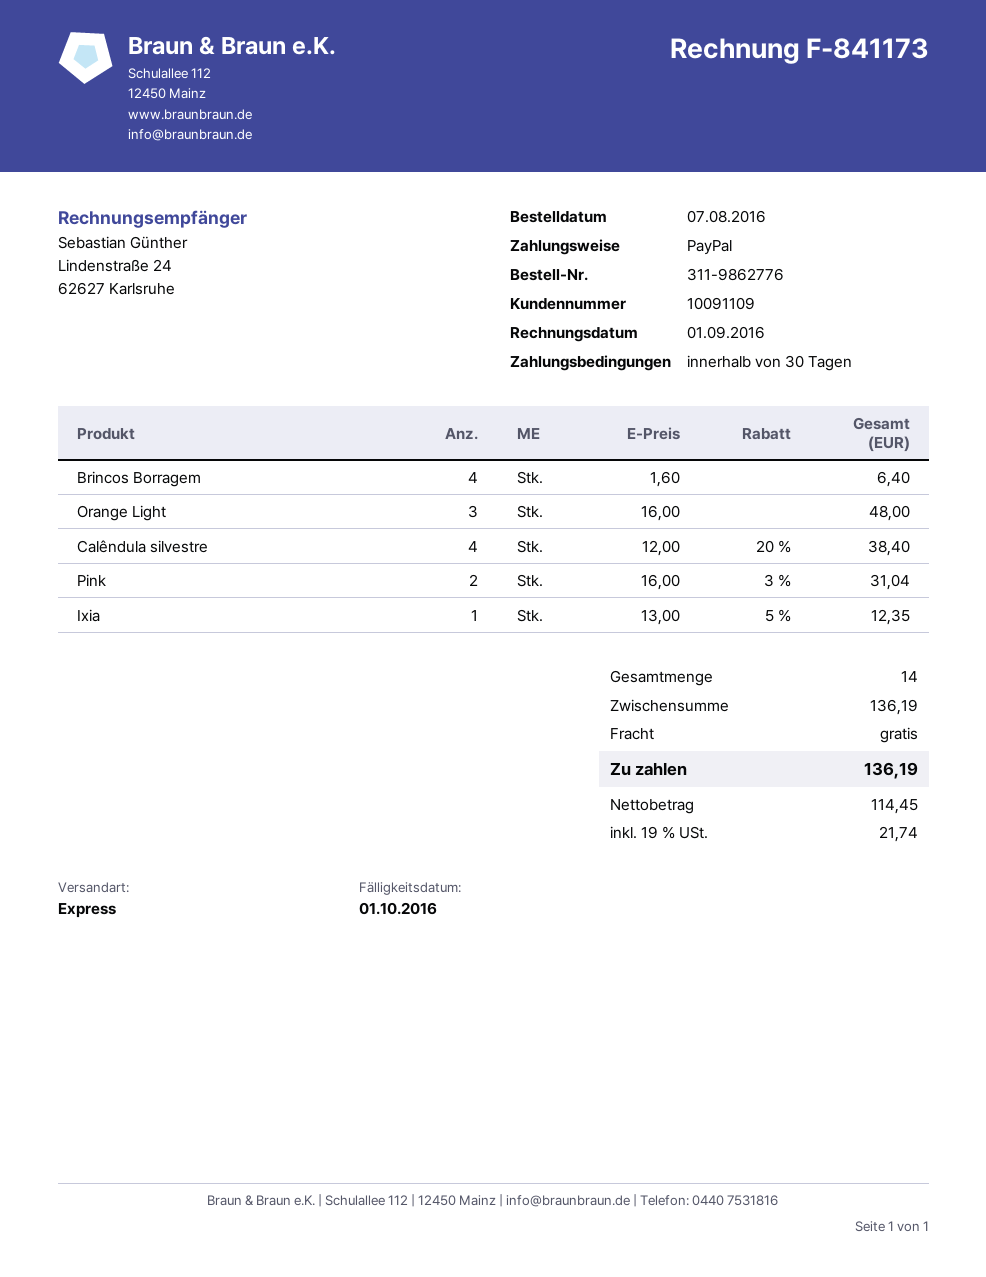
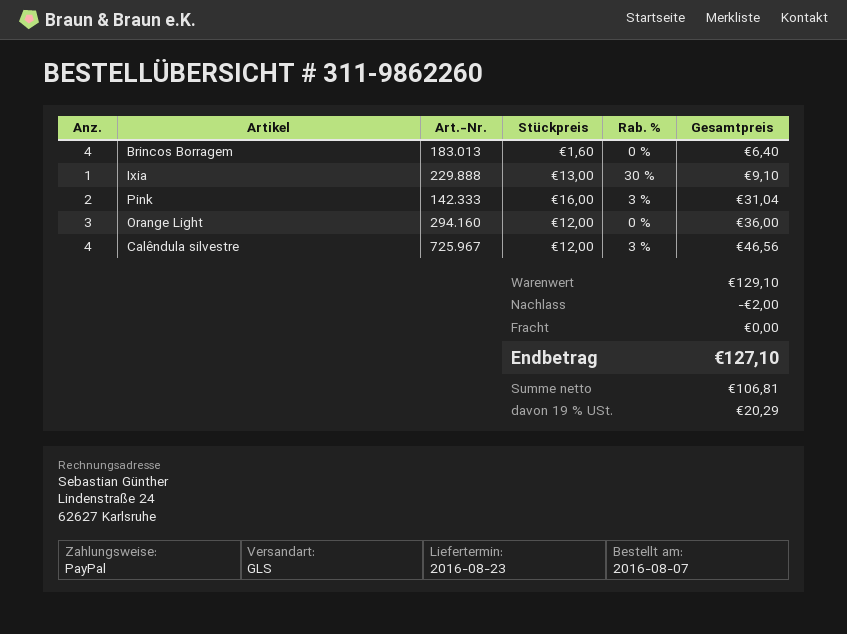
order number: 311-9862776 -> 311-9862260
shipping method: express -> GLS
Orange Light: 3 x 16.00 = 48.00 -> 3 x 12.00 = 36.00
Calêndula silvestre: 4 x 12.00 - 20% = 38.40 -> 4 x 12.00 - 3% = 46.56
Ixia: 1 x 13.00 - 5% = 12.35 -> 1 x 13.00 - 30% = 9.10
subtotal: 136.19 -> 129.10
discount: none -> 2.00
net: 114.45 -> 106.81
tax: 19% = 21.74 -> 19% = 20.29
total: 136.19 -> 127.10

